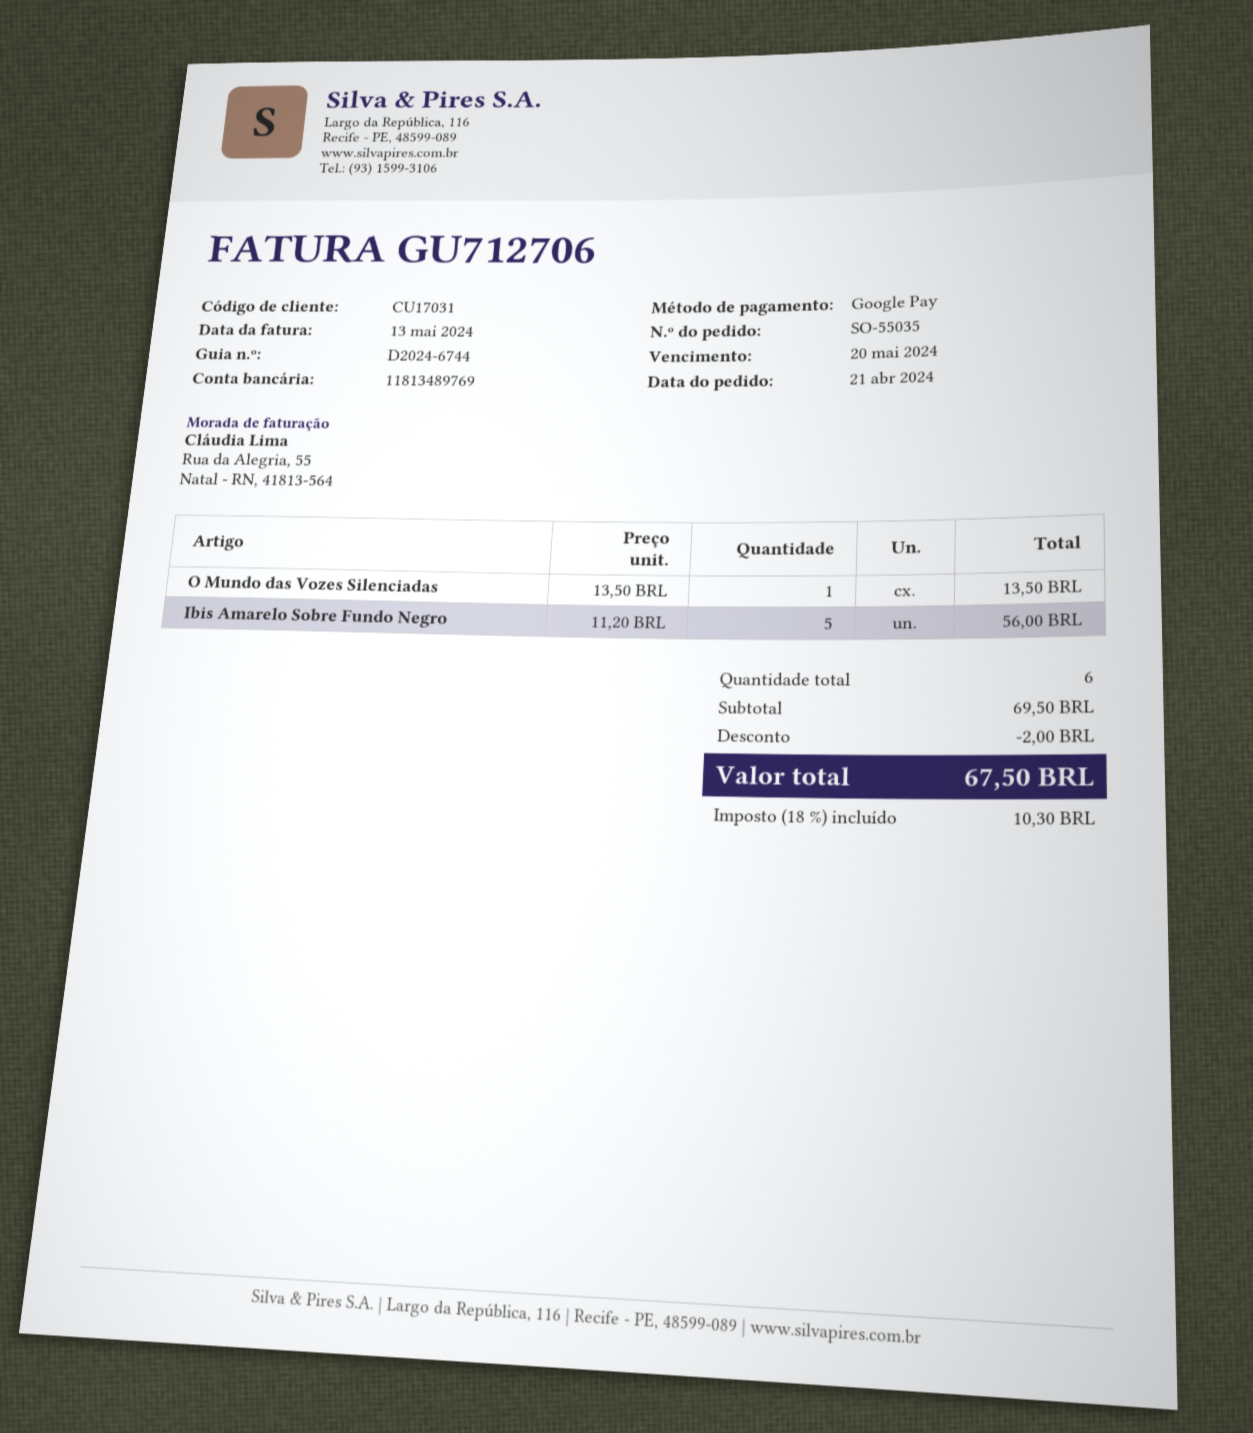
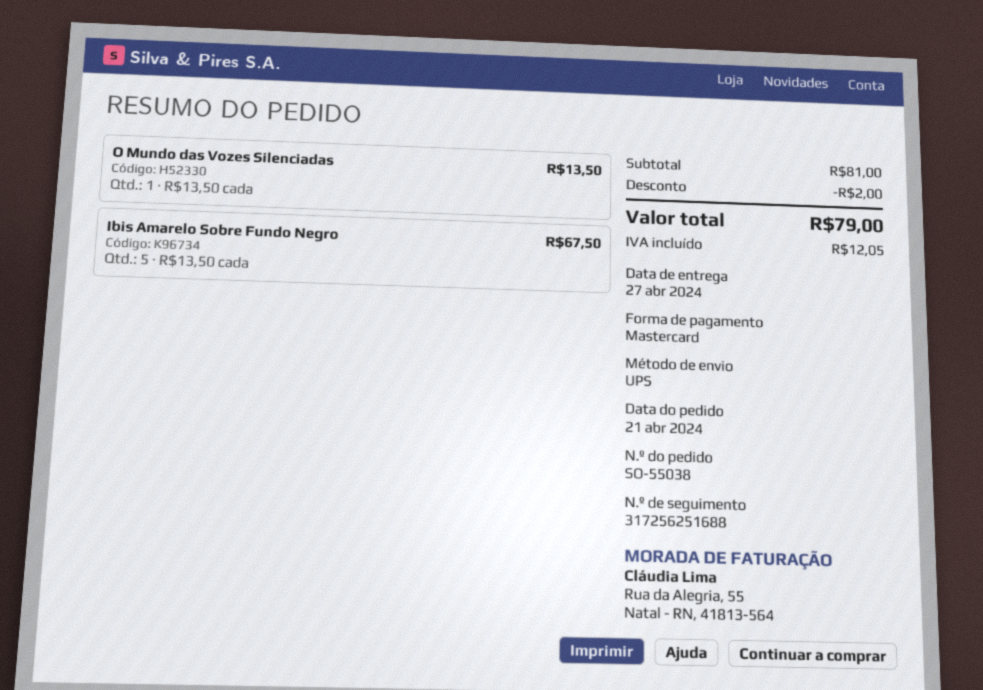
order number: SO-55035 -> SO-55038
payment method: Google Pay -> Mastercard
Ibis Amarelo Sobre Fundo Negro: 5 x 11.20 = 56.00 -> 5 x 13.50 = 67.50
subtotal: 69.50 -> 81.00
tax: 10.30 -> 12.05
total: 67.50 -> 79.00

